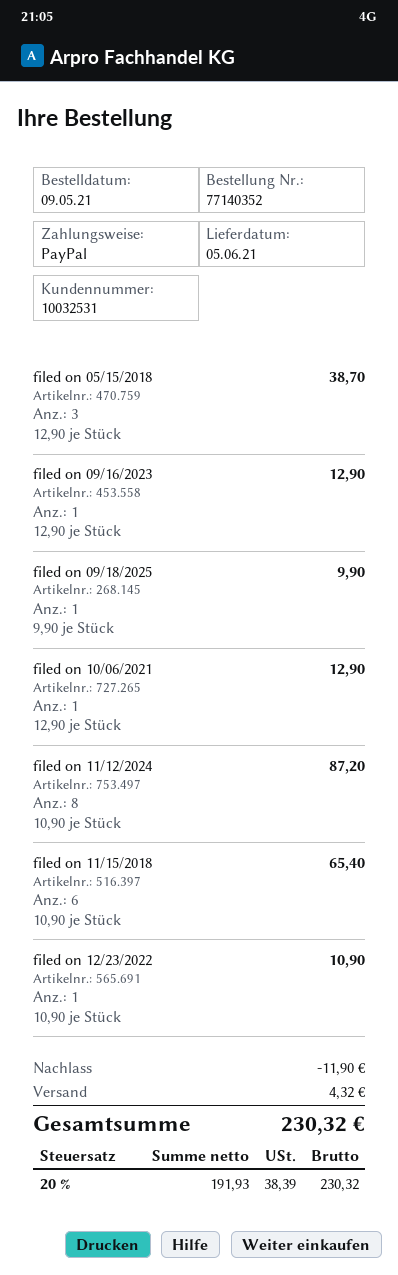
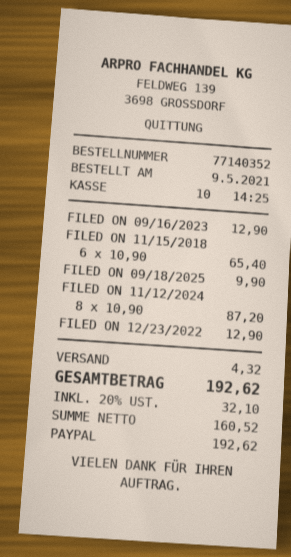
filed on 05/15/2018: 3 x 12.90 = 38.70 -> none
filed on 10/06/2021: 1 x 12.90 = 12.90 -> none
filed on 12/23/2022: 1 x 10.90 = 10.90 -> 1 x 12.90 = 12.90
discount: 11.90 -> none
net: 191.93 -> 160.52
tax: 20% = 38.39 -> 20% = 32.10
total: 230.32 -> 192.62

